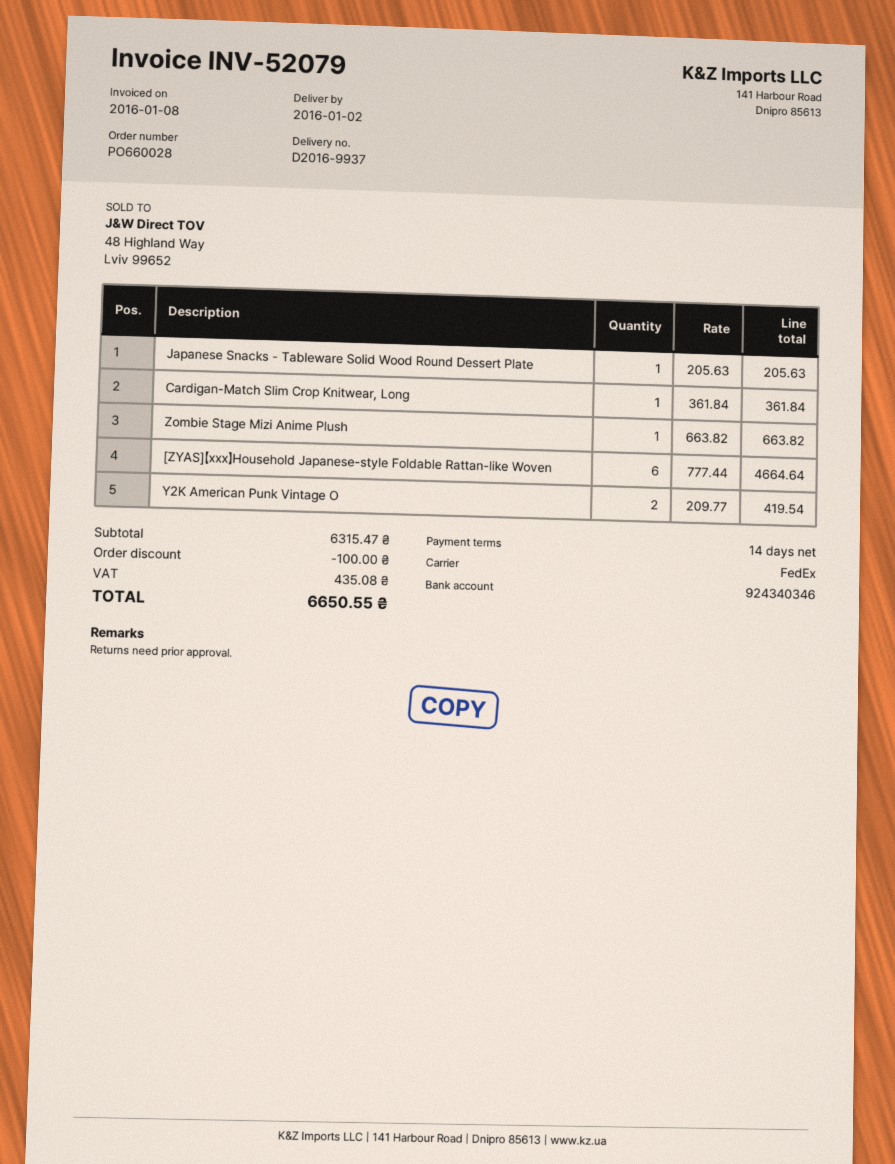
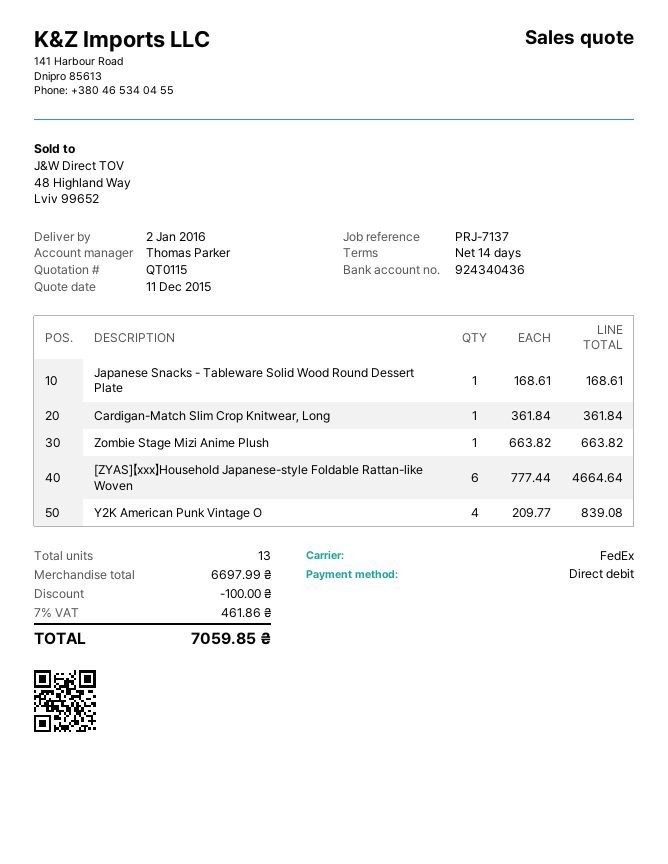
bank account: 924340346 -> 924340436
Japanese Snacks - Tableware Solid Wood Round Dessert Plate: 1 x 205.63 = 205.63 -> 1 x 168.61 = 168.61
Y2K American Punk Vintage O: 2 x 209.77 = 419.54 -> 4 x 209.77 = 839.08
subtotal: 6315.47 -> 6697.99
tax: 435.08 -> 461.86
total: 6650.55 -> 7059.85

